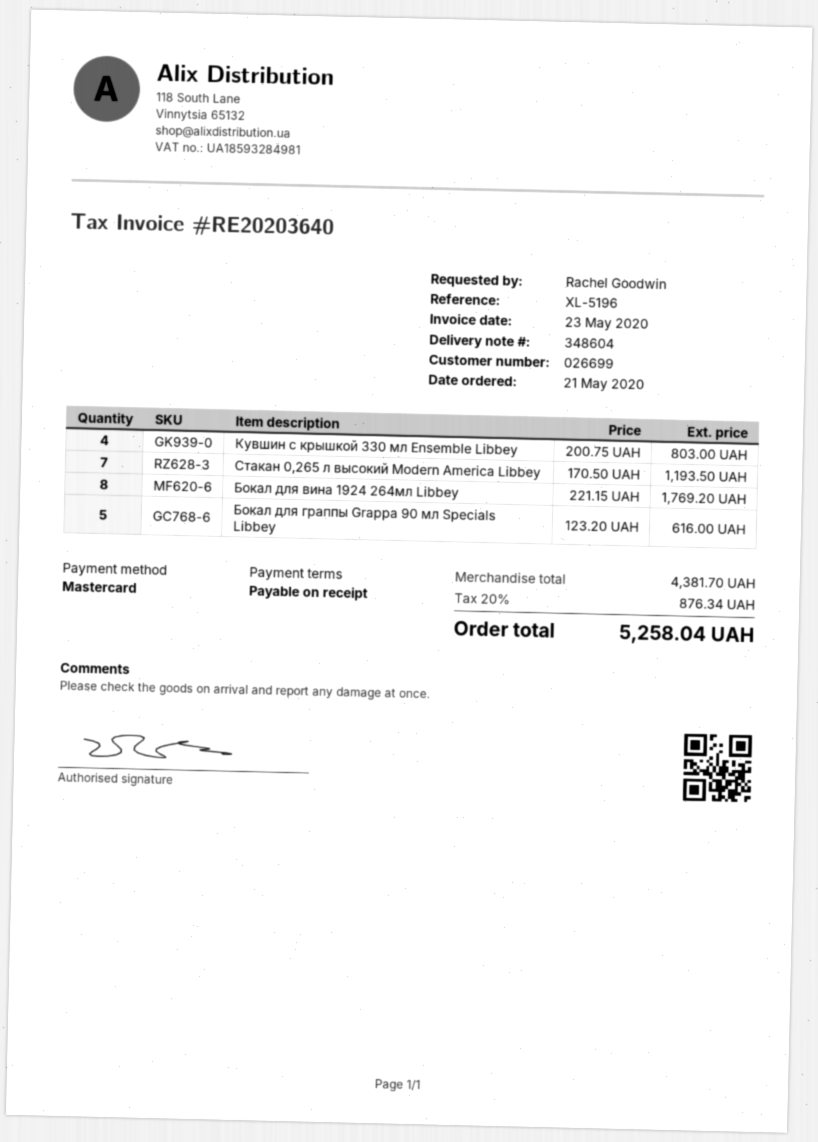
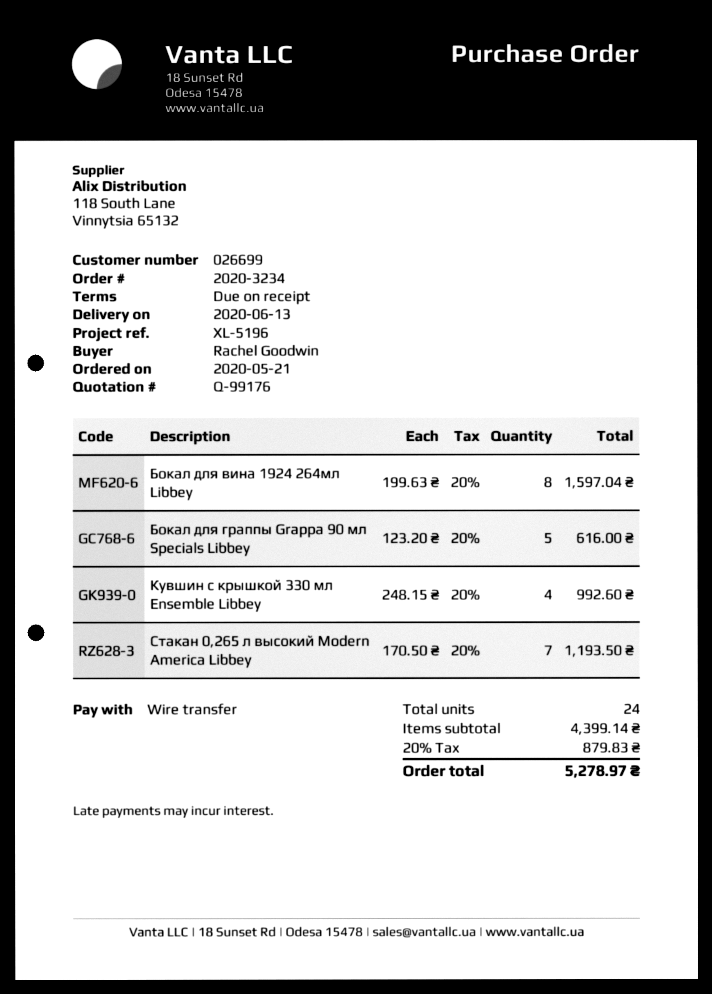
payment method: Mastercard -> bank transfer
Кувшин с крышкой 330 мл Ensemble Libbey: 4 x 200.75 = 803.00 -> 4 x 248.15 = 992.60
Бокал для вина 1924 264мл Libbey: 8 x 221.15 = 1769.20 -> 8 x 199.63 = 1597.04
subtotal: 4381.70 -> 4399.14
tax: 20% = 876.34 -> 20% = 879.83
total: 5258.04 -> 5278.97

